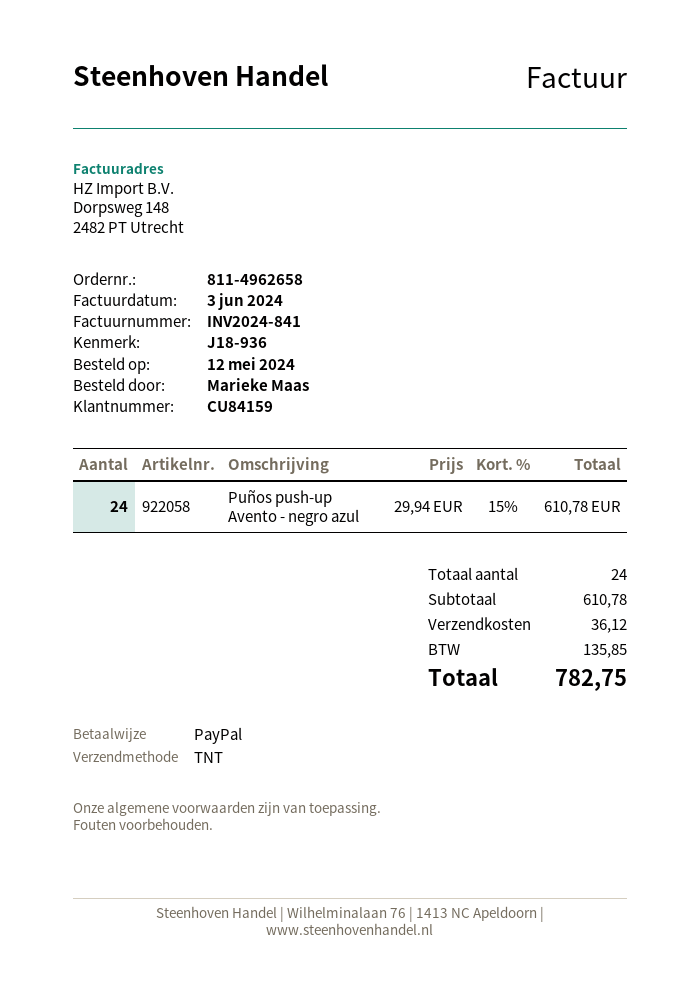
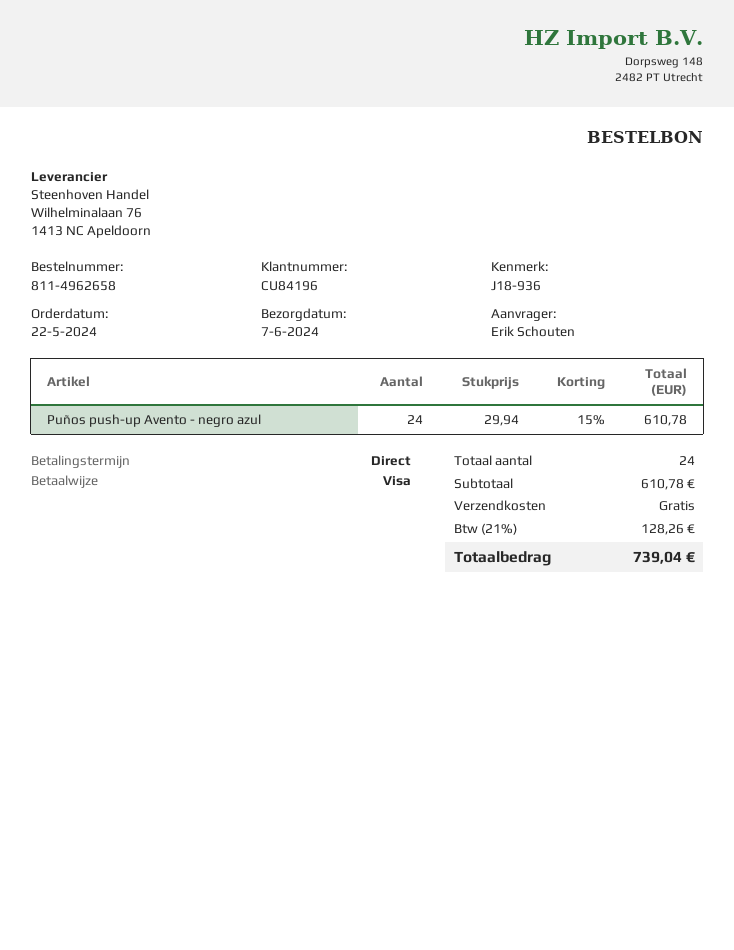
order date: 2024-05-12 -> 2024-05-22
customer number: CU84159 -> CU84196
ordered by: Marieke Maas -> Erik Schouten
payment method: PayPal -> Visa
shipping: 36.12 -> 0.00
tax: 135.85 -> 128.26
total: 782.75 -> 739.04

